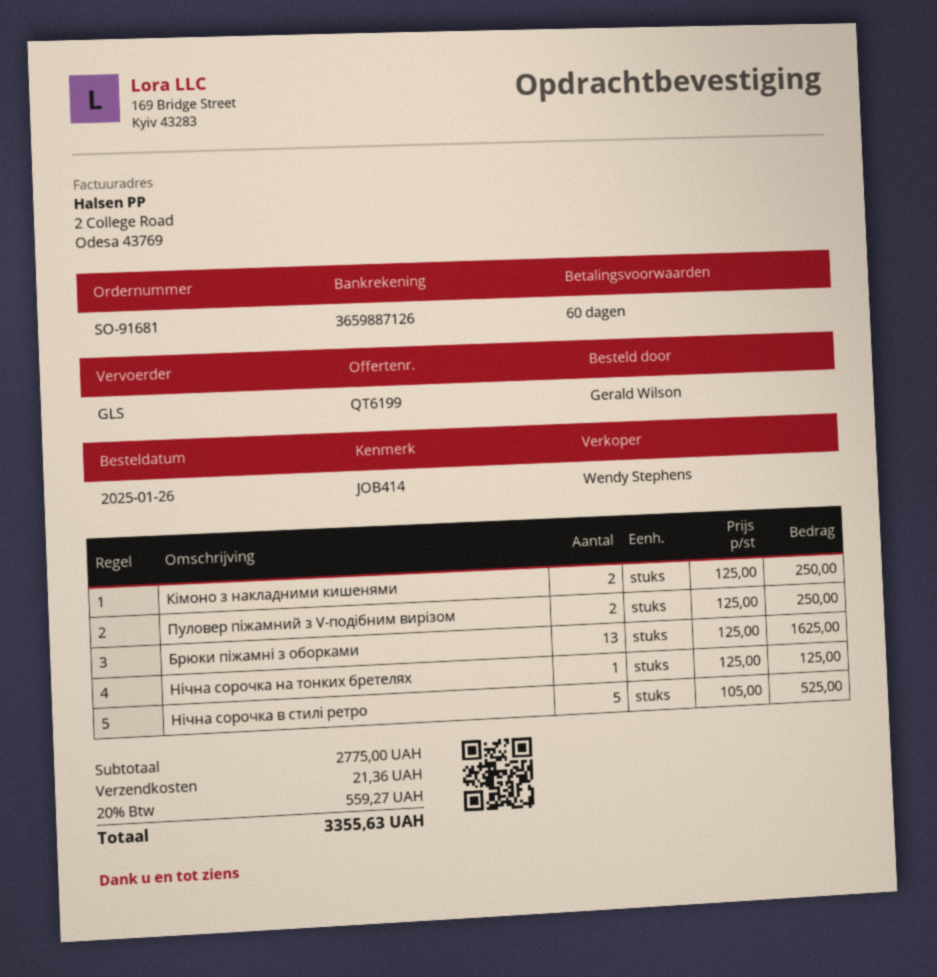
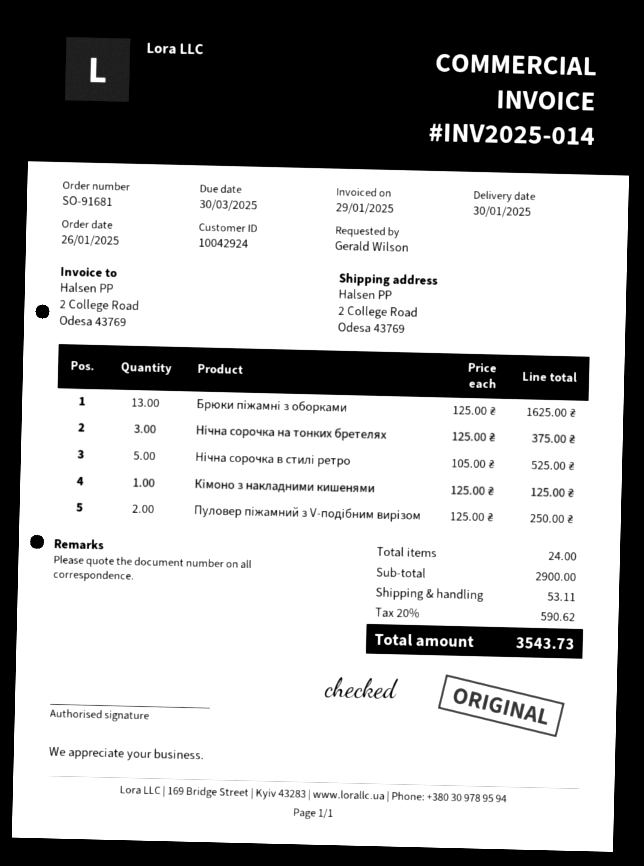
Кімоно з накладними кишенями: 2 x 125.00 = 250.00 -> 1 x 125.00 = 125.00
Нічна сорочка на тонких бретелях: 1 x 125.00 = 125.00 -> 3 x 125.00 = 375.00
subtotal: 2775.00 -> 2900.00
shipping: 21.36 -> 53.11
tax: 20% = 559.27 -> 20% = 590.62
total: 3355.63 -> 3543.73

